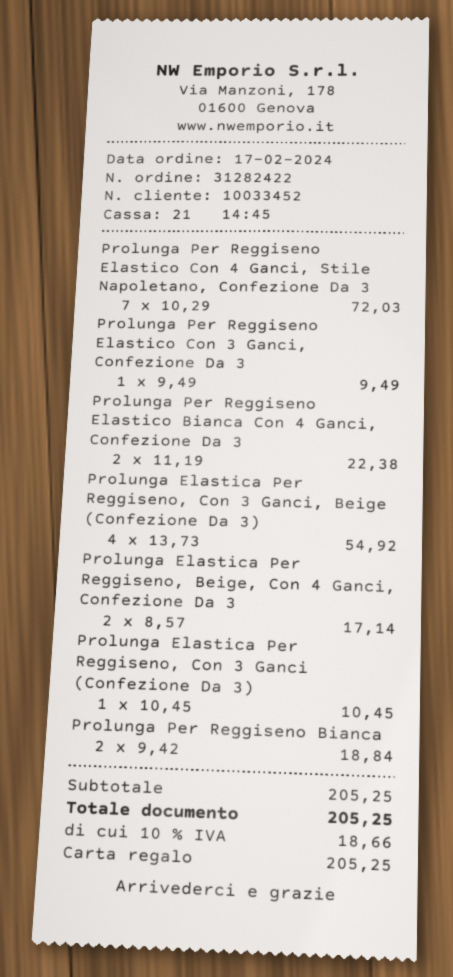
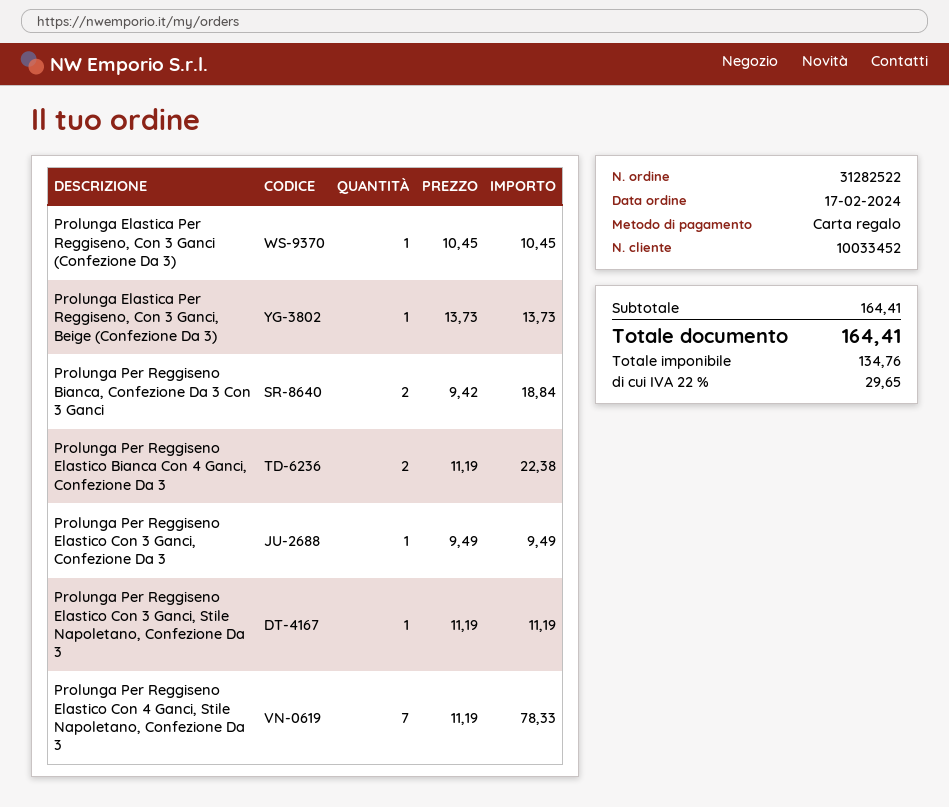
order number: 31282422 -> 31282522
Prolunga Per Reggiseno Elastico Con 4 Ganci, Stile Napoletano, Confezione Da 3: 7 x 10.29 = 72.03 -> 7 x 11.19 = 78.33
Prolunga Elastica Per Reggiseno, Con 3 Ganci, Beige (Confezione Da 3): 4 x 13.73 = 54.92 -> 1 x 13.73 = 13.73
Prolunga Elastica Per Reggiseno, Beige, Con 4 Ganci, Confezione Da 3: 2 x 8.57 = 17.14 -> none
Prolunga Per Reggiseno Elastico Con 3 Ganci, Stile Napoletano, Confezione Da 3: none -> 1 x 11.19 = 11.19
subtotal: 205.25 -> 164.41
tax: 10% = 18.66 -> 22% = 29.65
total: 205.25 -> 164.41

